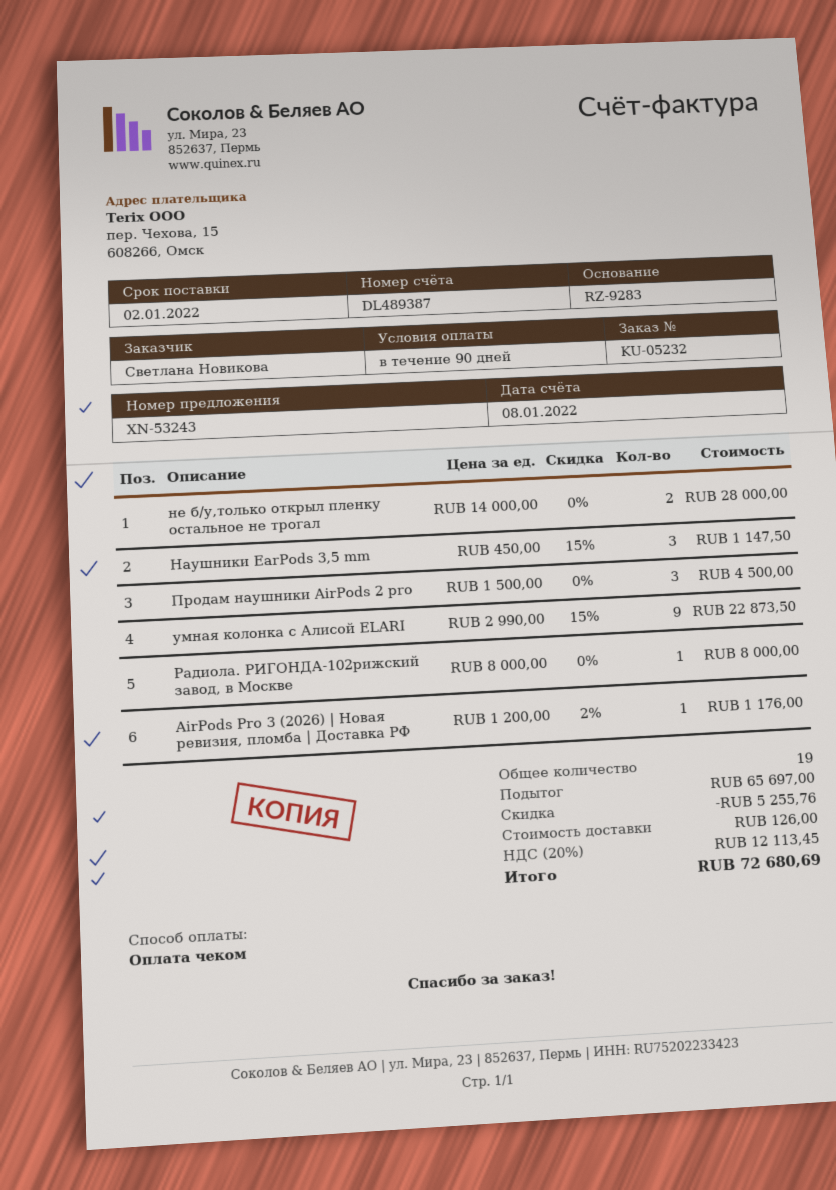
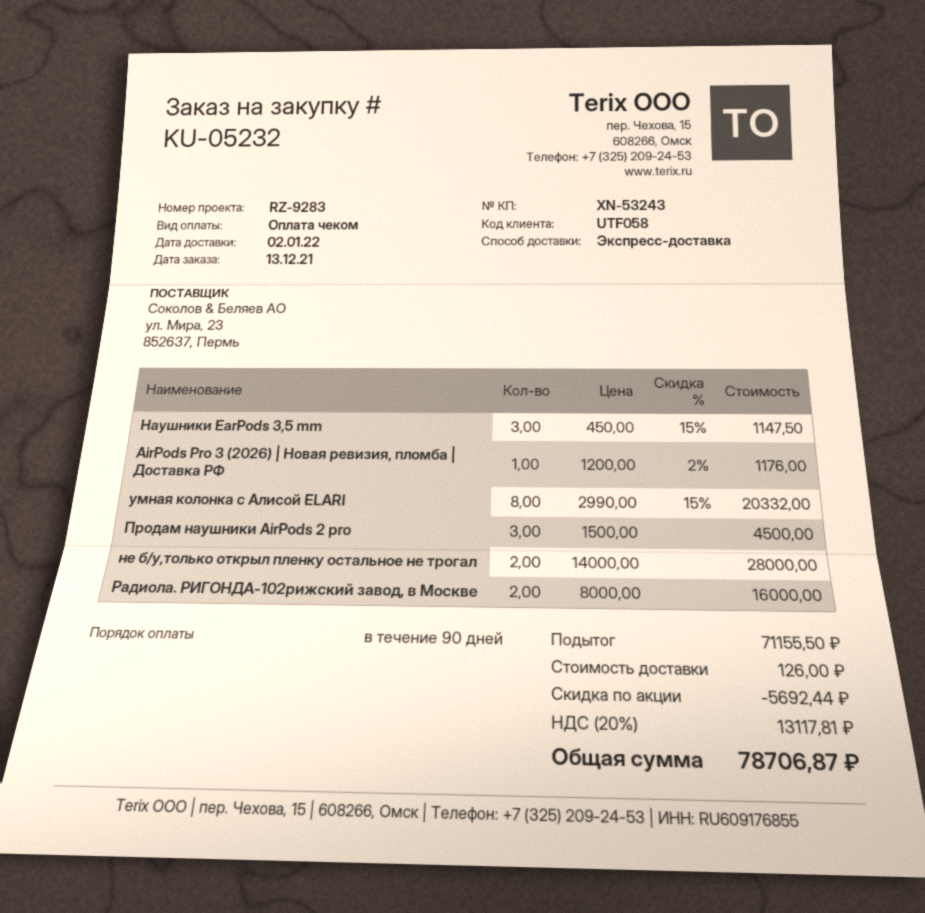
умная колонка с Алисой ELARI: 9 x 2990.00 - 15% = 22873.50 -> 8 x 2990.00 - 15% = 20332.00
Радиола. РИГОНДА-102рижский завод, в Москве: 1 x 8000.00 = 8000.00 -> 2 x 8000.00 = 16000.00
subtotal: 65697.00 -> 71155.50
discount: 5255.76 -> 5692.44
tax: 20% = 12113.45 -> 20% = 13117.81
total: 72680.69 -> 78706.87

